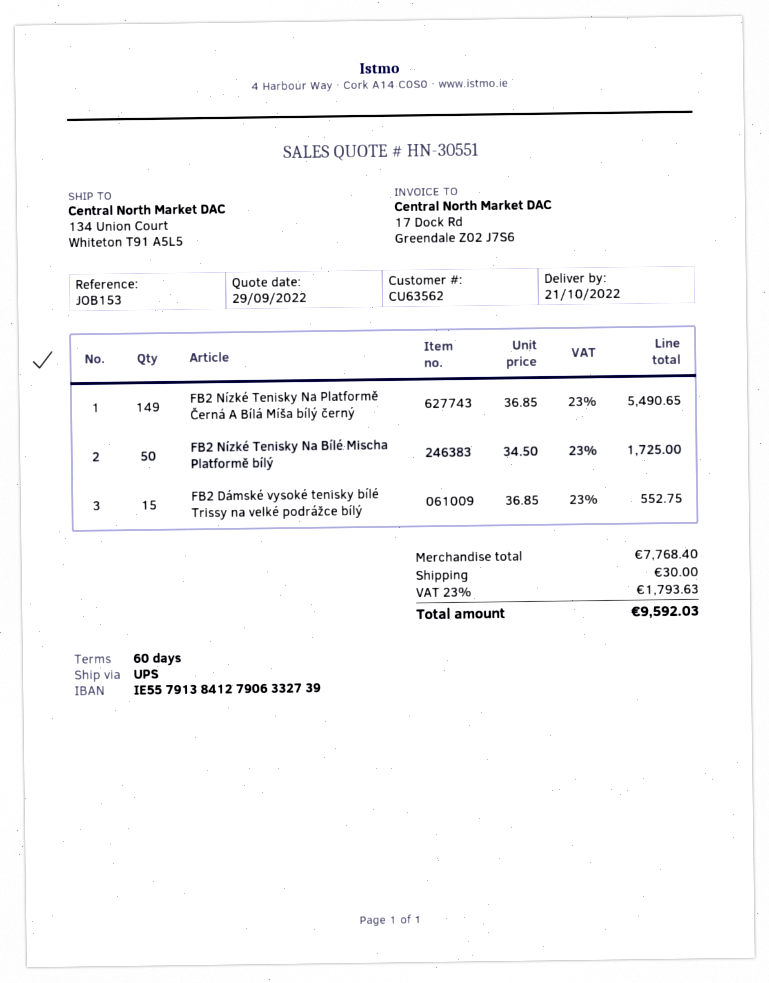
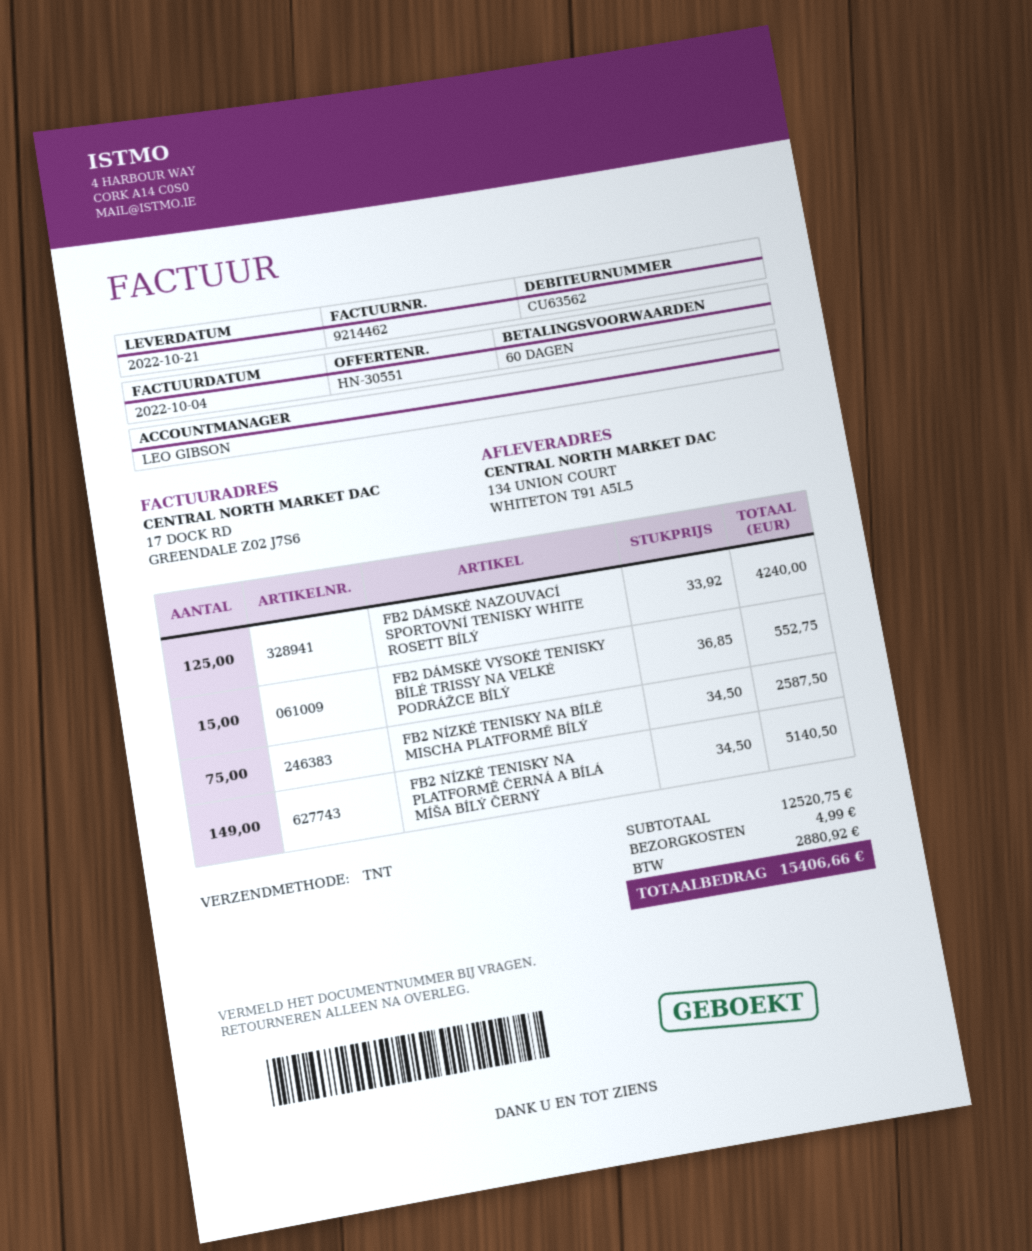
shipping method: UPS -> TNT
FB2 Nízké Tenisky Na Platformě Černá A Bílá Míša bílý černý: 149 x 36.85 = 5490.65 -> 149 x 34.50 = 5140.50
FB2 Nízké Tenisky Na Bílé Mischa Platformě bílý: 50 x 34.50 = 1725.00 -> 75 x 34.50 = 2587.50
FB2 DÁMSKÉ NAZOUVACÍ SPORTOVNÍ TENISKY WHITE ROSETT BÍLÝ: none -> 125 x 33.92 = 4240.00
subtotal: 7768.40 -> 12520.75
shipping: 30.00 -> 4.99
tax: 1793.63 -> 2880.92
total: 9592.03 -> 15406.66

